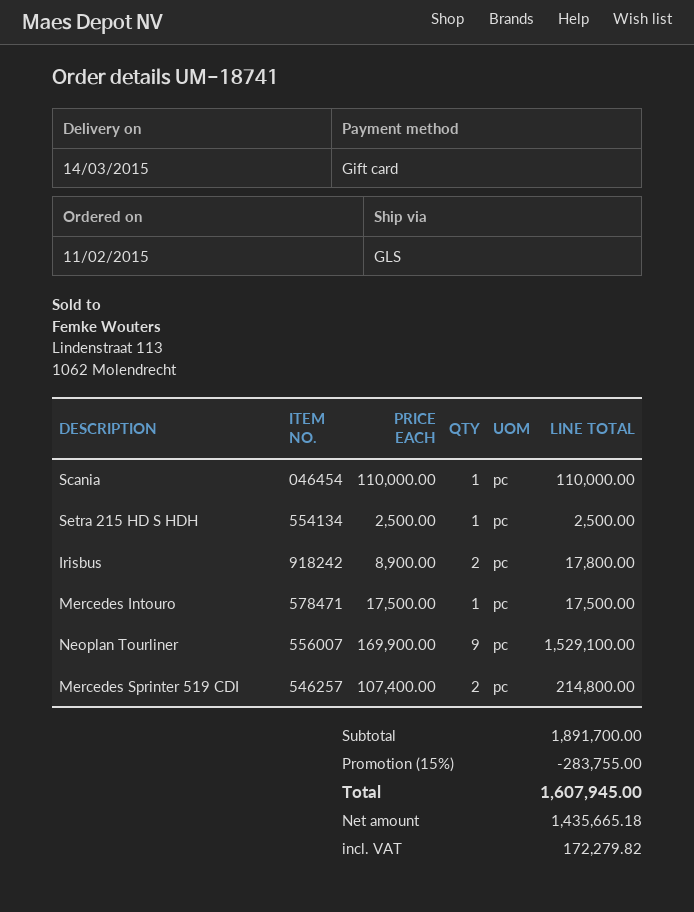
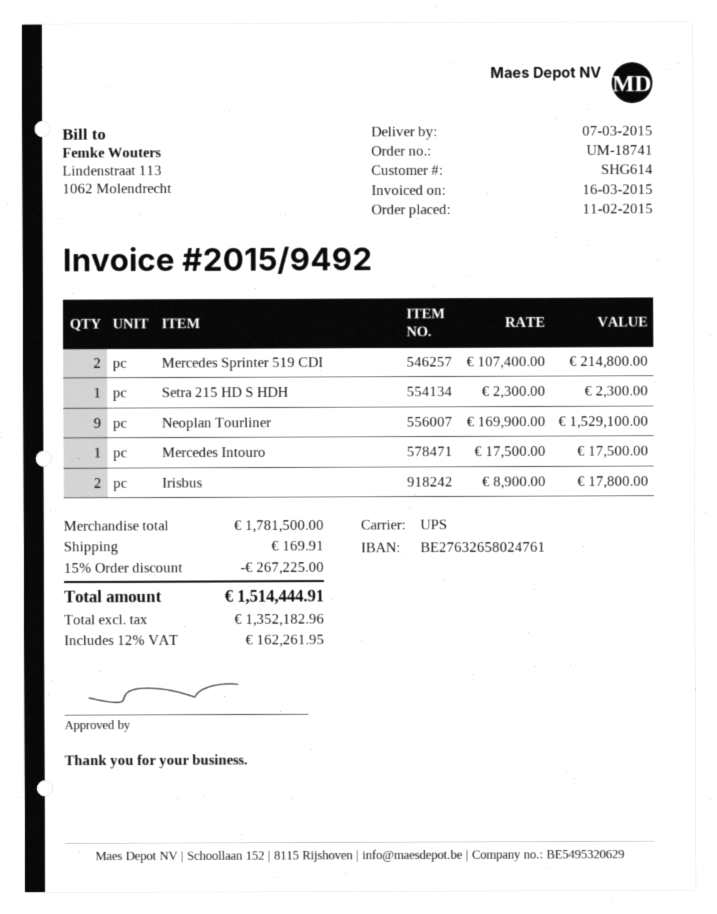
delivery date: 2015-03-14 -> 2015-03-07
shipping method: GLS -> UPS
Scania: 1 x 110000.00 = 110000.00 -> none
Setra 215 HD S HDH: 1 x 2500.00 = 2500.00 -> 1 x 2300.00 = 2300.00
subtotal: 1891700.00 -> 1781500.00
discount: 15% = 283755.00 -> 15% = 267225.00
shipping: none -> 169.91
net: 1435665.18 -> 1352182.96
tax: 172279.82 -> 162261.95
total: 1607945.00 -> 1514444.91

